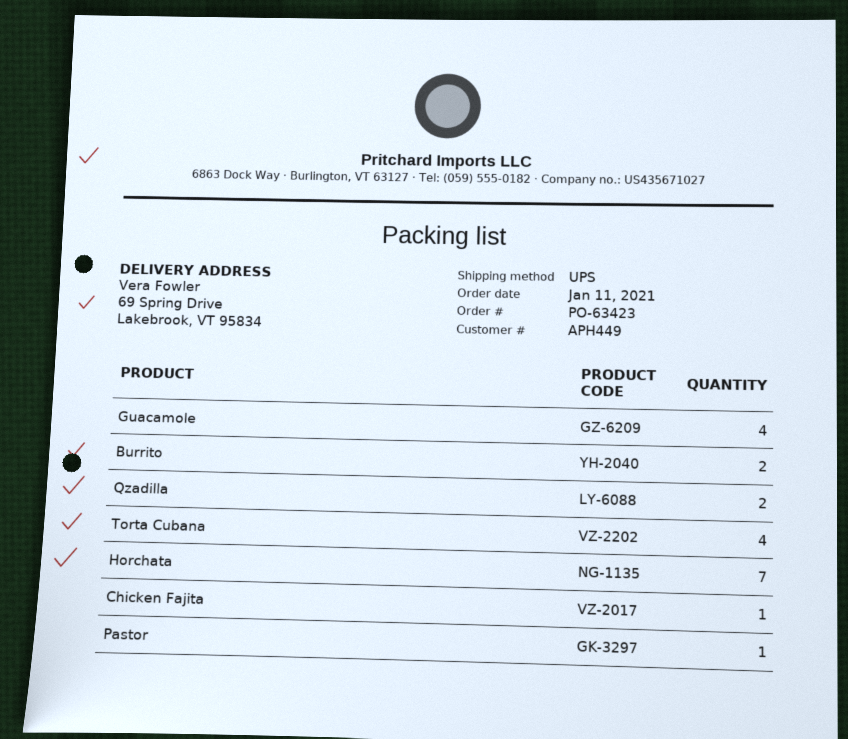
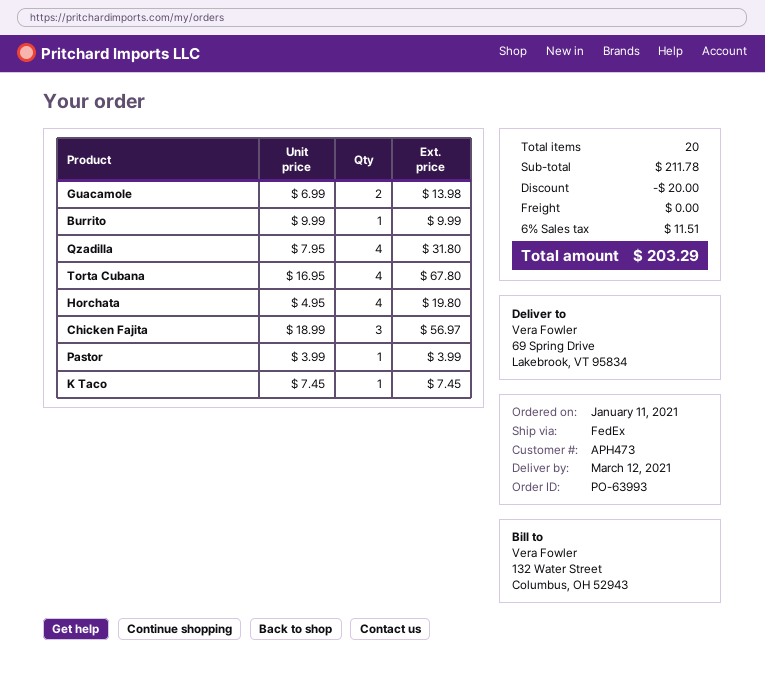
order number: PO-63423 -> PO-63993
customer number: APH449 -> APH473
shipping method: UPS -> FedEx
Guacamole: 4 -> 2
Burrito: 2 -> 1
Qzadilla: 2 -> 4
Horchata: 7 -> 4
Chicken Fajita: 1 -> 3
K Taco: none -> 1

